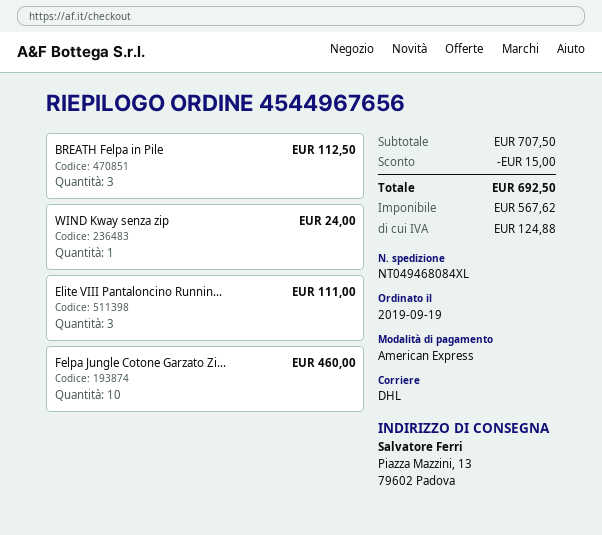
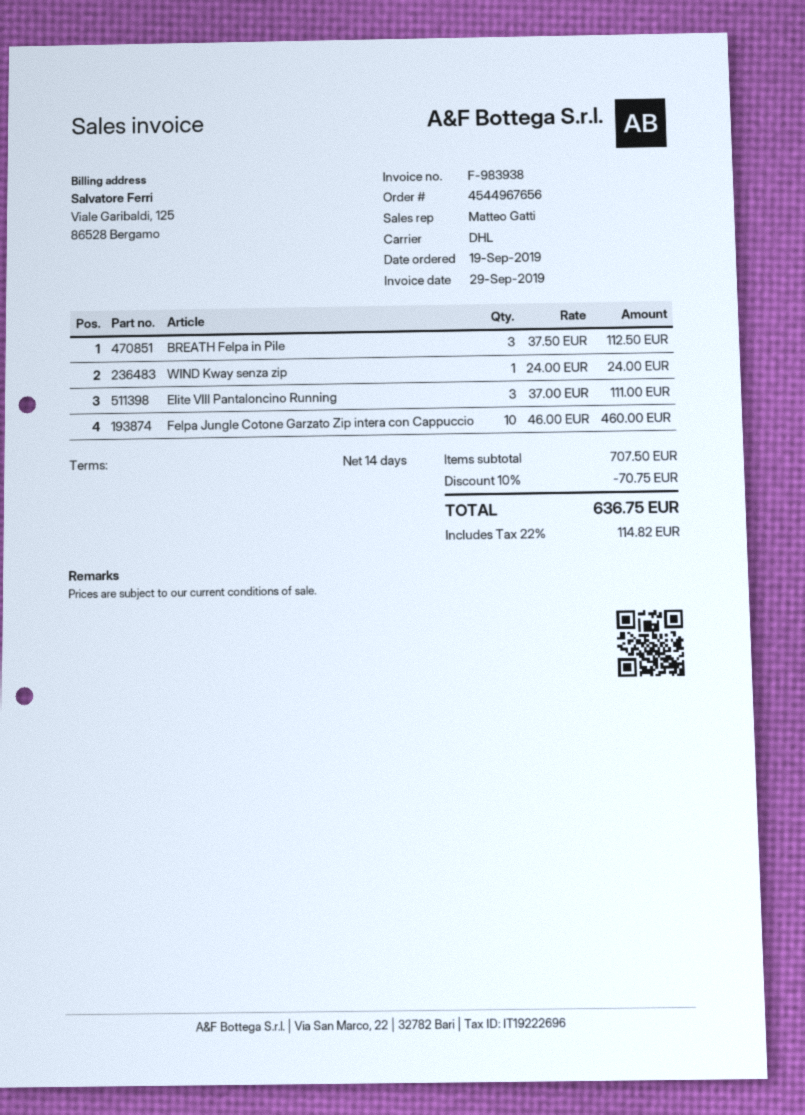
discount: 15.00 -> 70.75
tax: 124.88 -> 114.82
total: 692.50 -> 636.75

